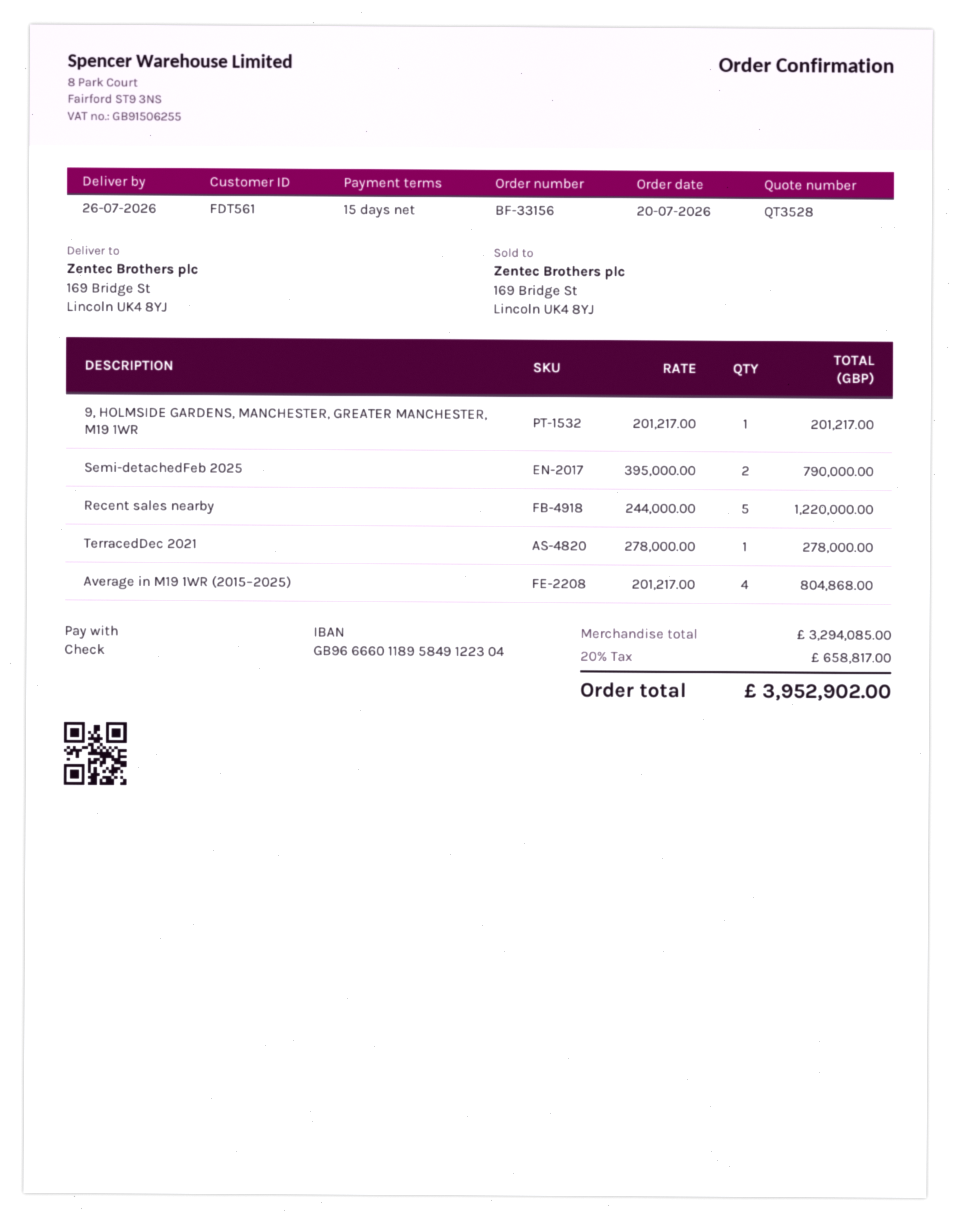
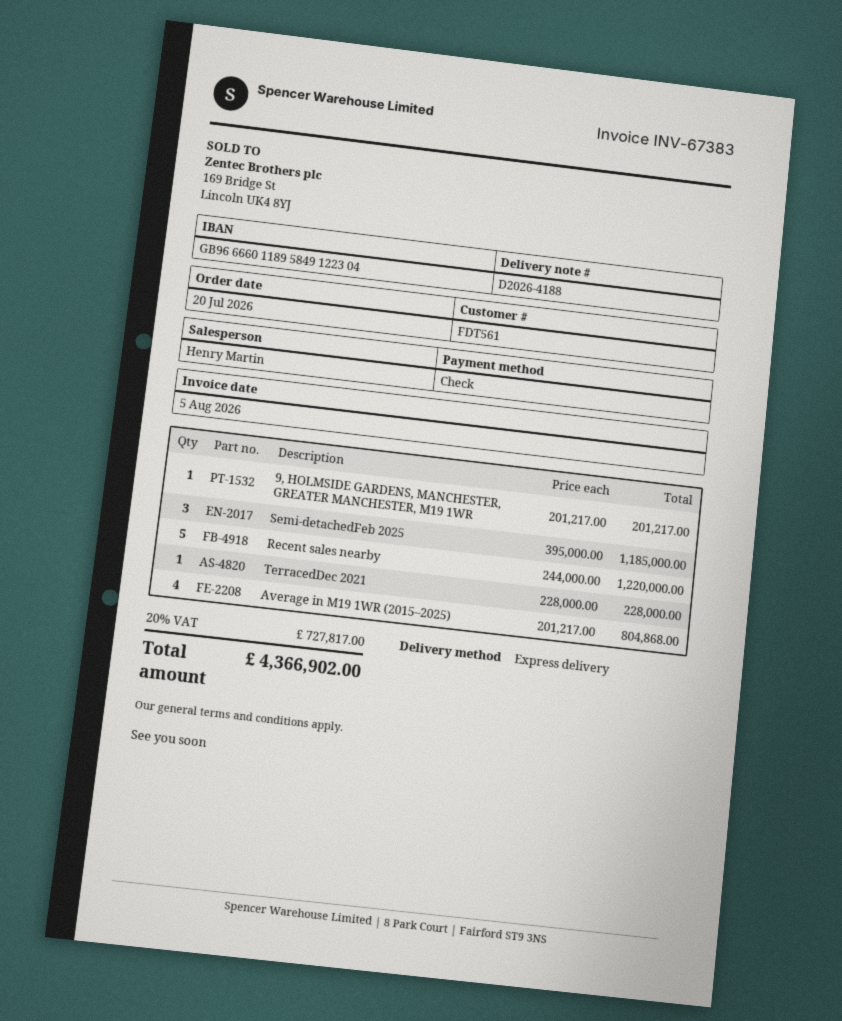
Semi-detachedFeb 2025: 2 x 395000.00 = 790000.00 -> 3 x 395000.00 = 1185000.00
TerracedDec 2021: 1 x 278000.00 = 278000.00 -> 1 x 228000.00 = 228000.00
tax: 20% = 658817.00 -> 20% = 727817.00
total: 3952902.00 -> 4366902.00

